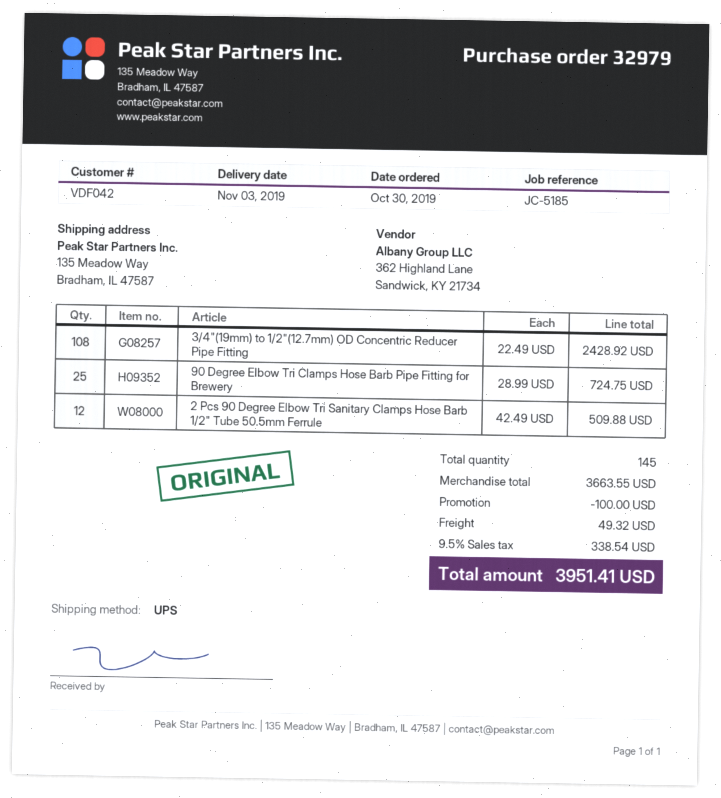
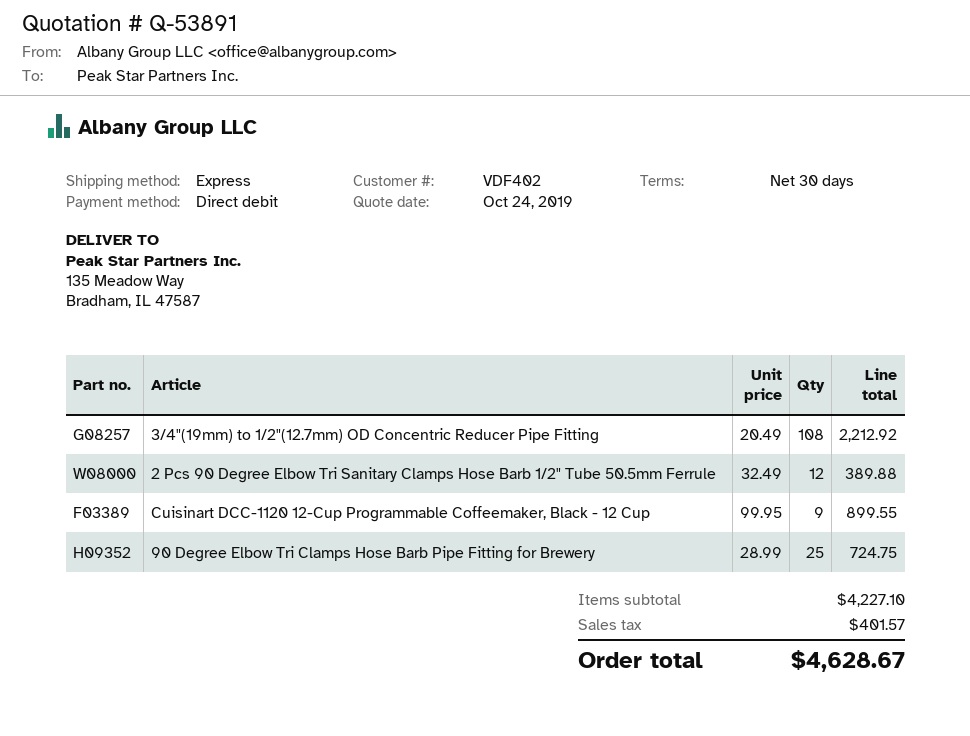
customer number: VDF042 -> VDF402
shipping method: UPS -> express
3/4"(19mm) to 1/2"(12.7mm) OD Concentric Reducer Pipe Fitting: 108 x 22.49 = 2428.92 -> 108 x 20.49 = 2212.92
2 Pcs 90 Degree Elbow Tri Sanitary Clamps Hose Barb 1/2" Tube 50.5mm Ferrule: 12 x 42.49 = 509.88 -> 12 x 32.49 = 389.88
Cuisinart DCC-1120 12-Cup Programmable Coffeemaker, Black - 12 Cup: none -> 9 x 99.95 = 899.55
subtotal: 3663.55 -> 4227.10
discount: 100.00 -> none
shipping: 49.32 -> none
tax: 338.54 -> 401.57
total: 3951.41 -> 4628.67

